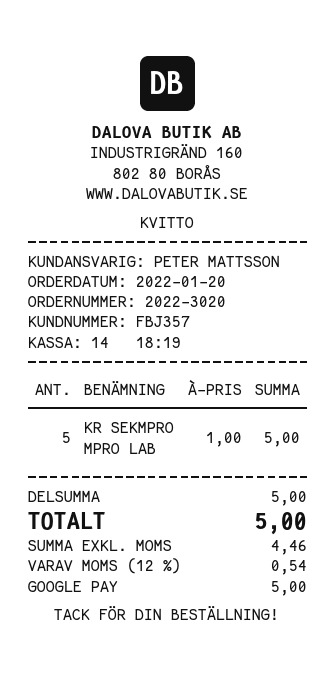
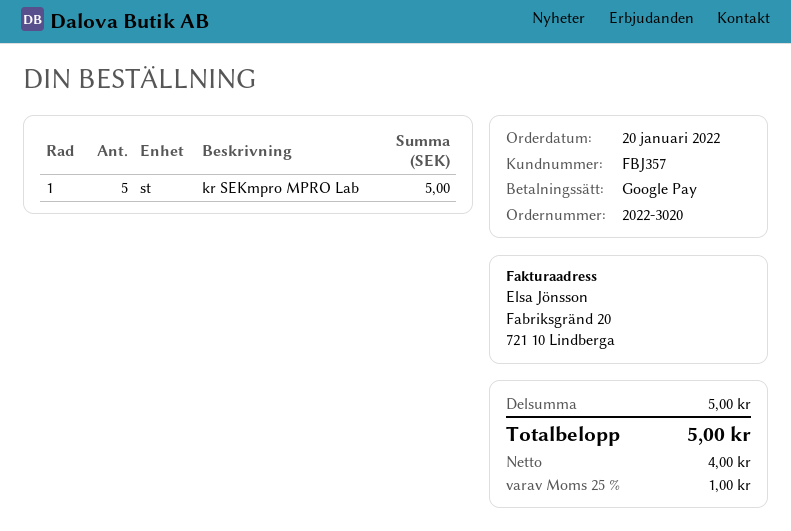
net: 4.46 -> 4.00
tax: 12% = 0.54 -> 25% = 1.00

